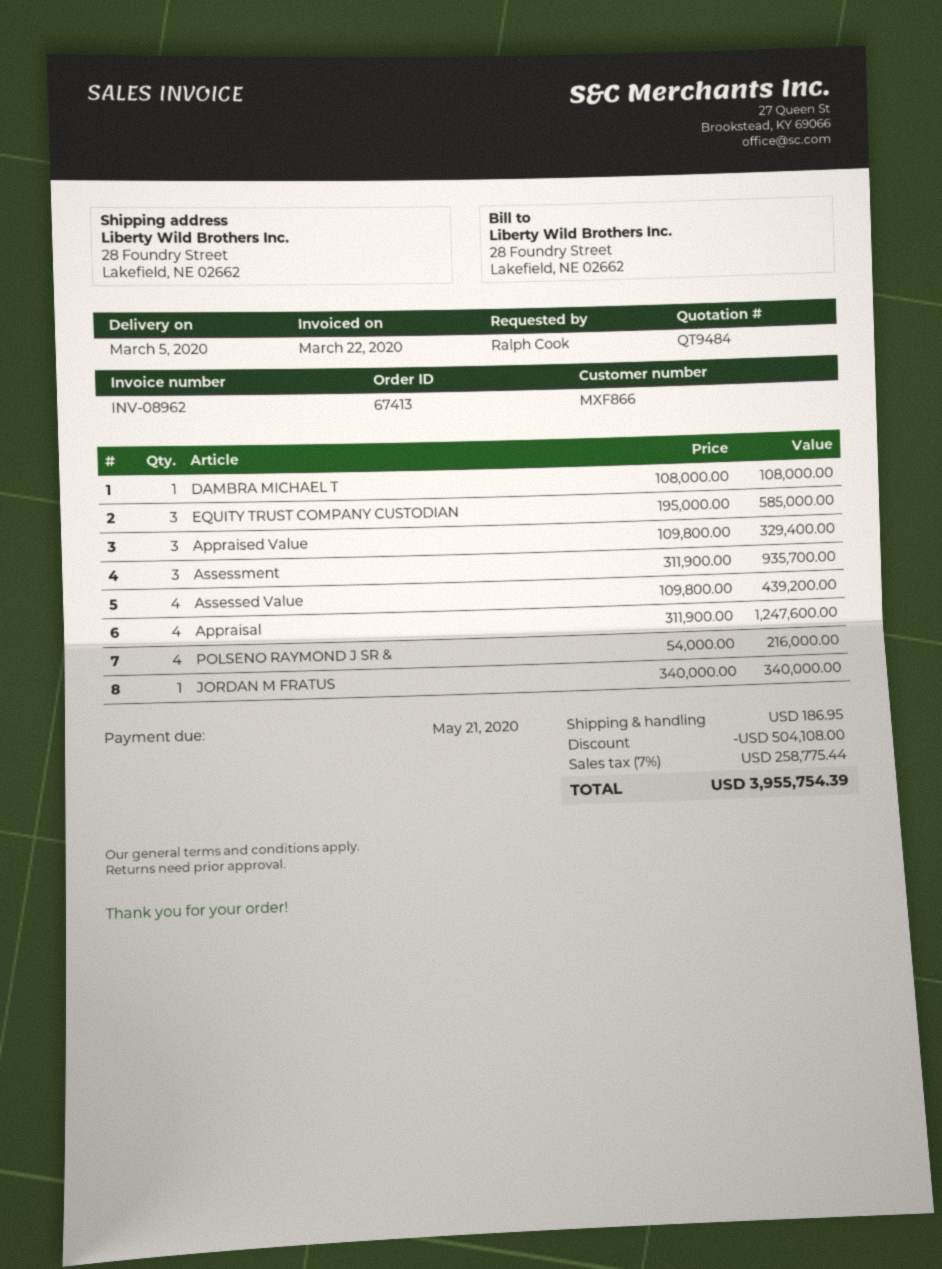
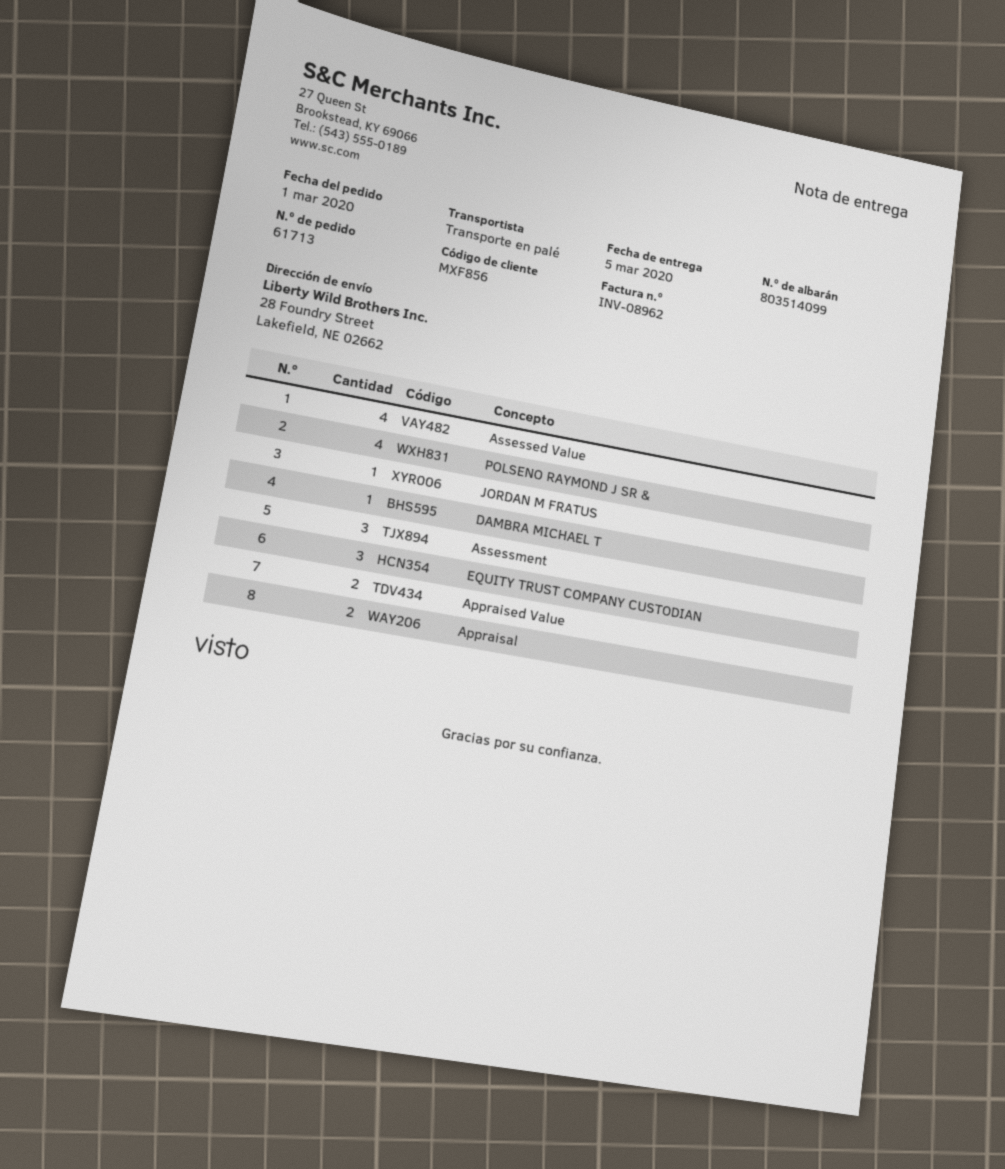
order number: 67413 -> 61713
customer number: MXF866 -> MXF856
Appraised Value: 3 -> 2
Appraisal: 4 -> 2

